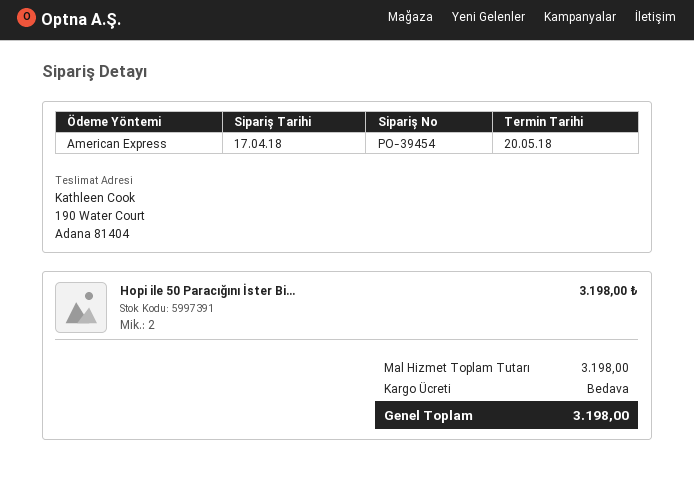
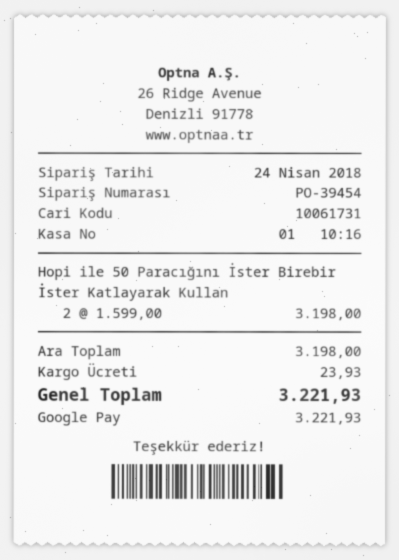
order date: 2018-04-17 -> 2018-04-24
payment method: American Express -> Google Pay
shipping: 0.00 -> 23.93
total: 3198.00 -> 3221.93

